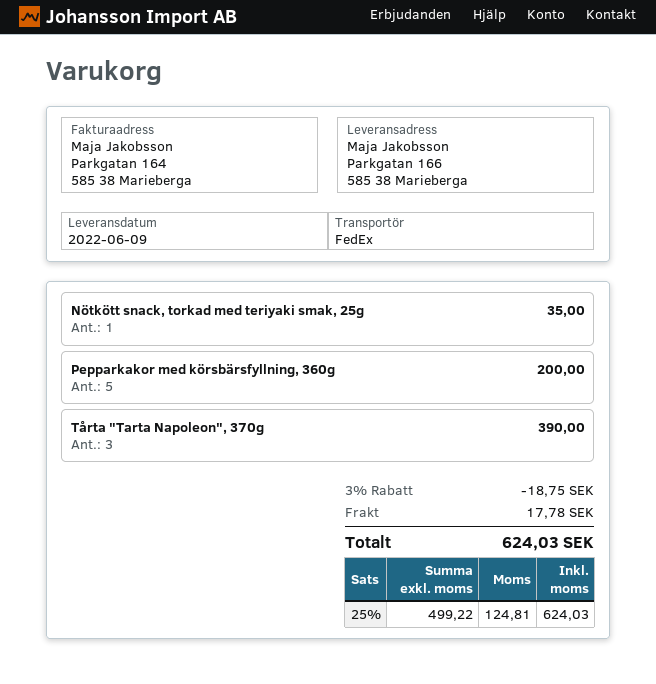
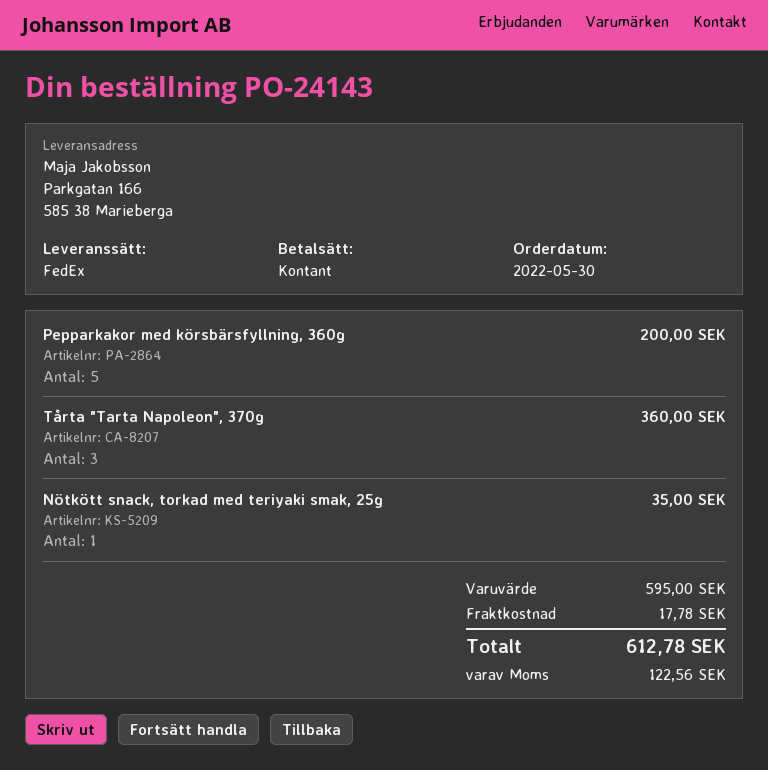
Tårta "Tarta Napoleon", 370g: 3 for 390.00 -> 3 for 360.00
discount: 3% = 18.75 -> none
tax: 124.81 -> 122.56
total: 624.03 -> 612.78

